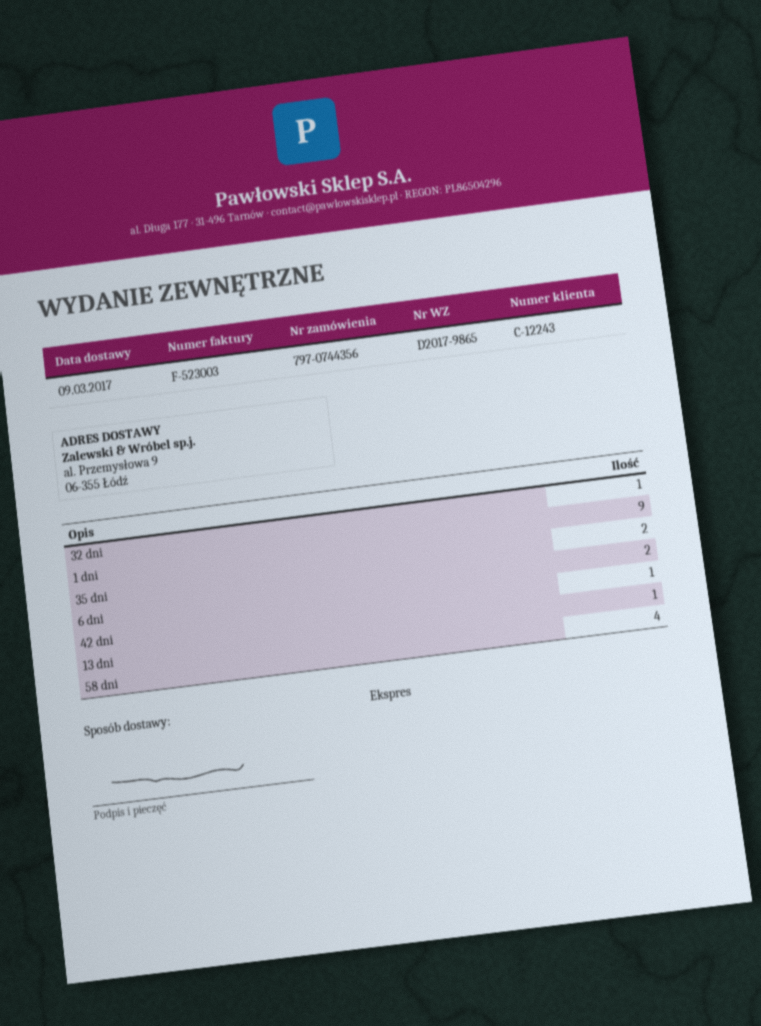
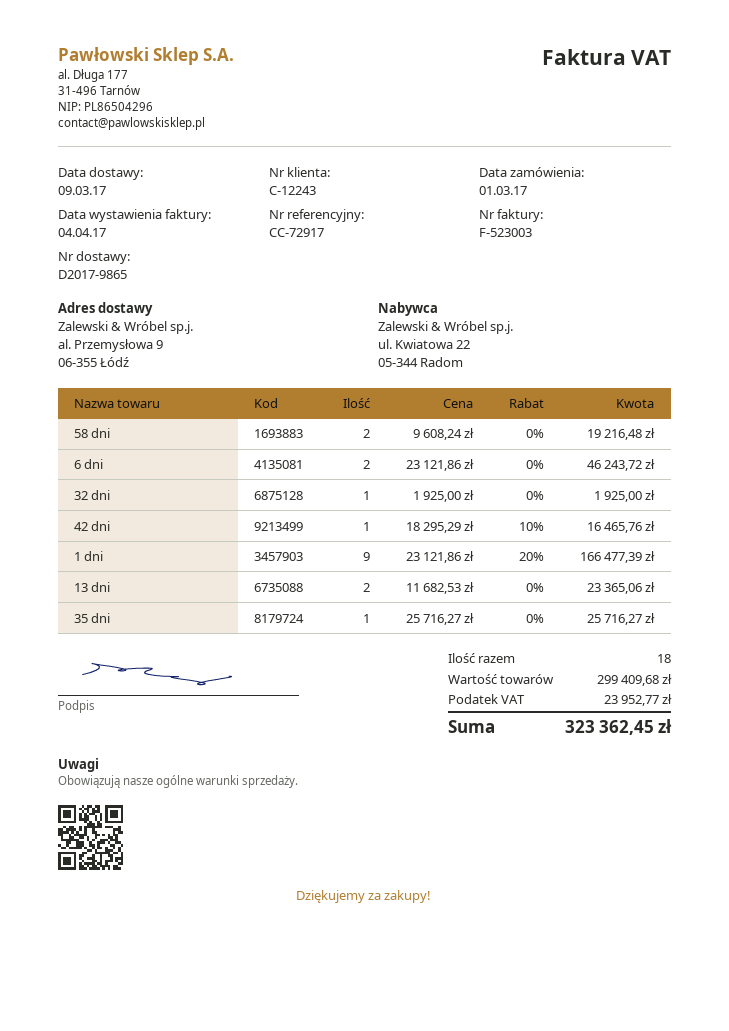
35 dni: 2 -> 1
13 dni: 1 -> 2
58 dni: 4 -> 2

